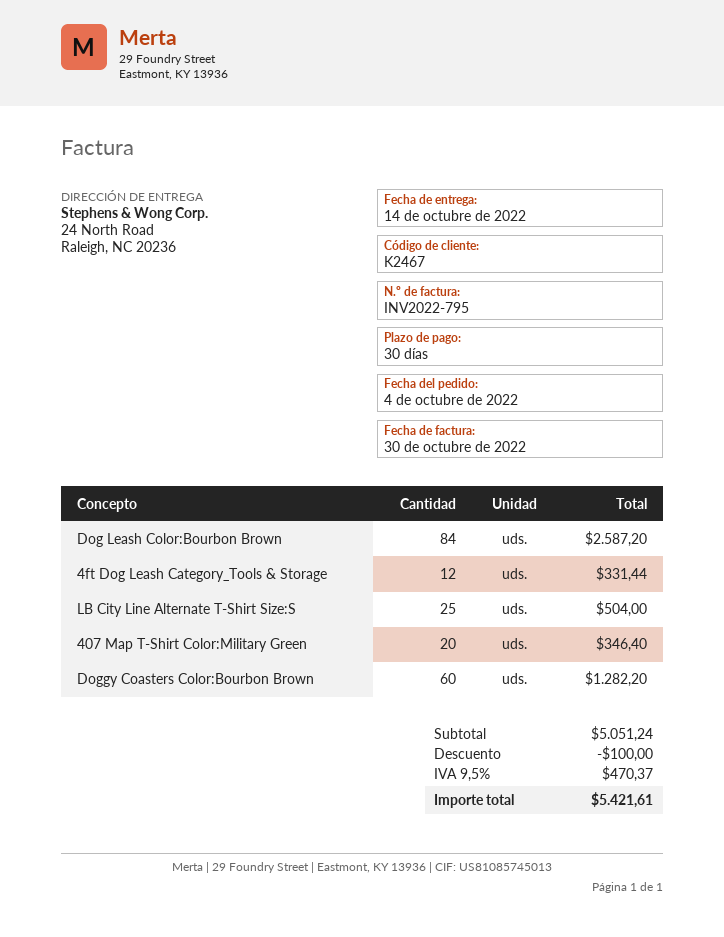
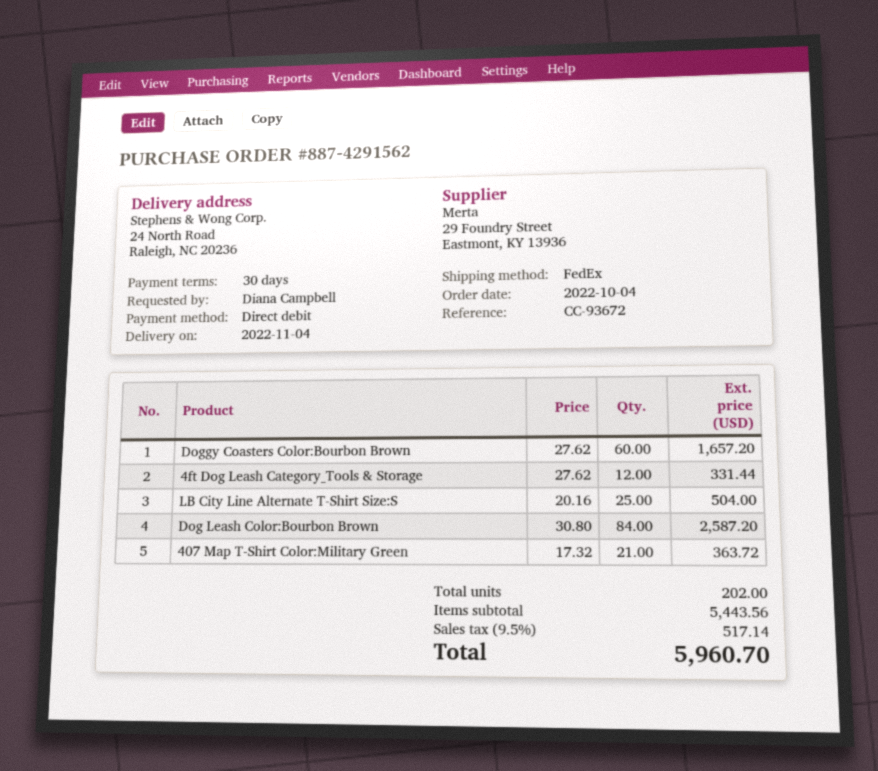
delivery date: 2022-10-14 -> 2022-11-04
407 Map T-Shirt Color:Military Green: 20 for 346.40 -> 21 for 363.72
Doggy Coasters Color:Bourbon Brown: 60 for 1282.20 -> 60 for 1657.20
subtotal: 5051.24 -> 5443.56
discount: 100.00 -> none
tax: 9.5% = 470.37 -> 9.5% = 517.14
total: 5421.61 -> 5960.70

